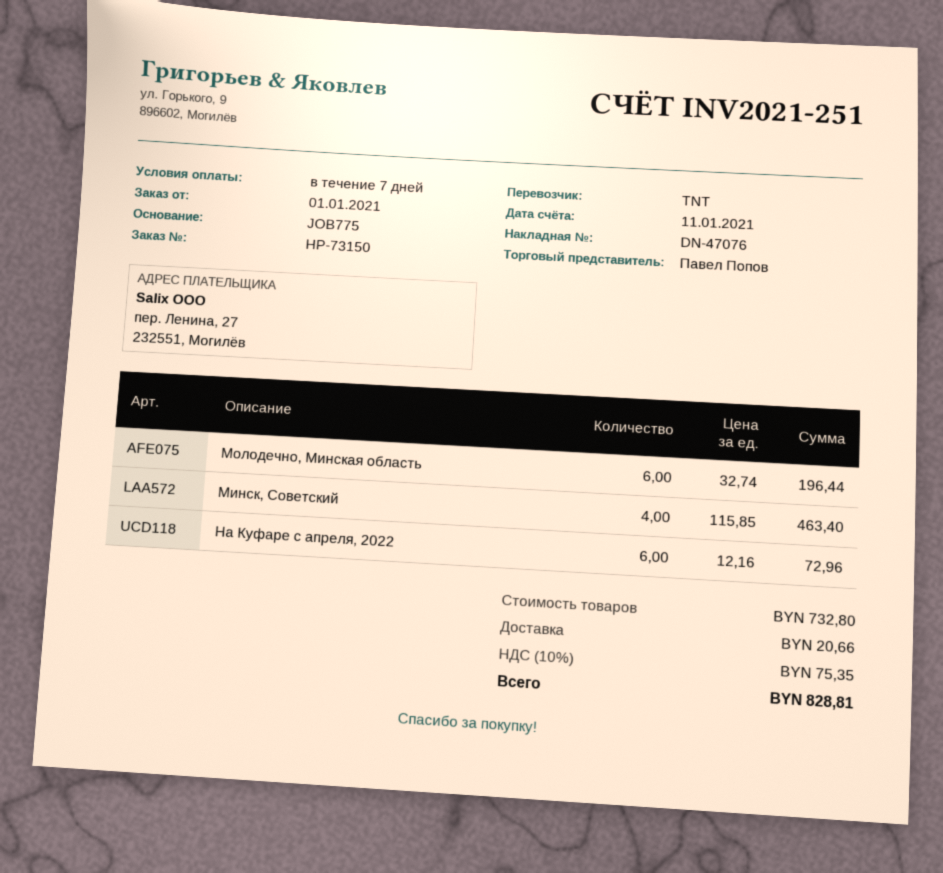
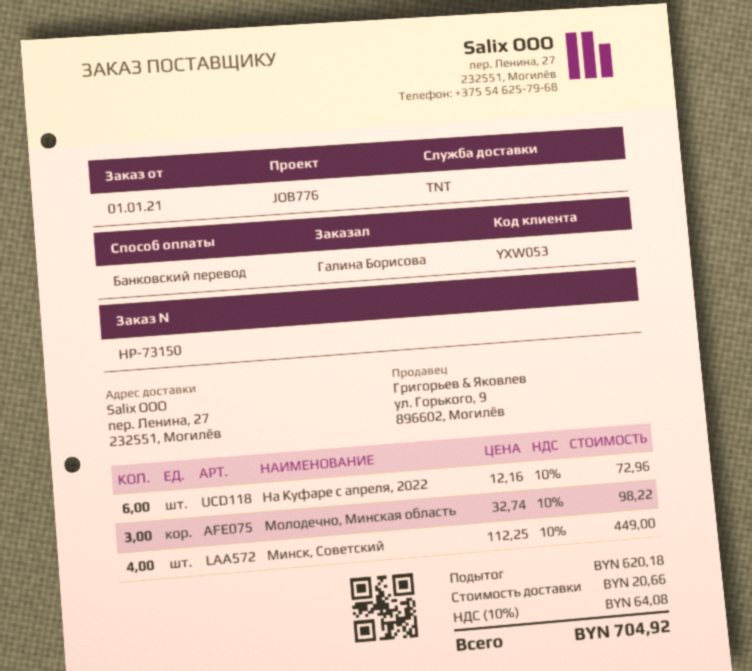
reference: JOB775 -> JOB776
Молодечно, Минская область: 6 x 32.74 = 196.44 -> 3 x 32.74 = 98.22
Минск, Советский: 4 x 115.85 = 463.40 -> 4 x 112.25 = 449.00
subtotal: 732.80 -> 620.18
tax: 10% = 75.35 -> 10% = 64.08
total: 828.81 -> 704.92

